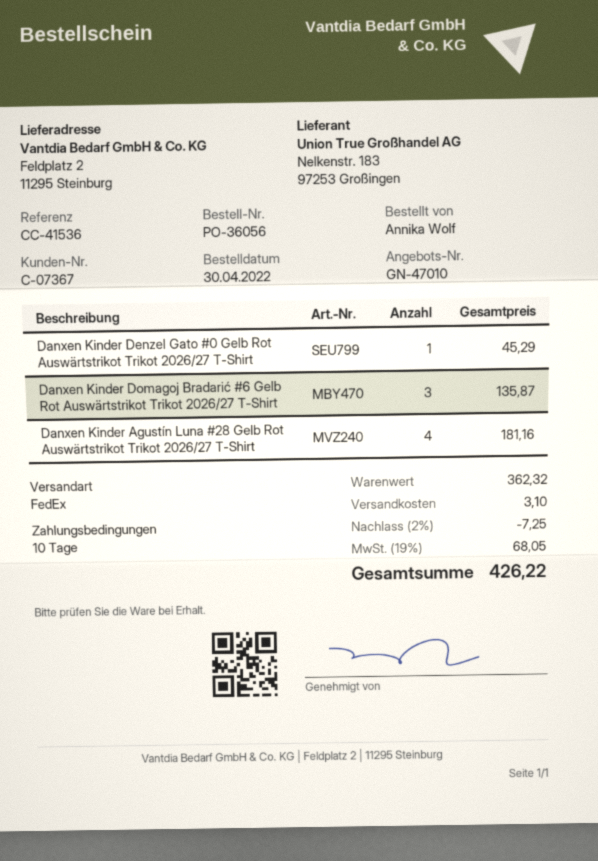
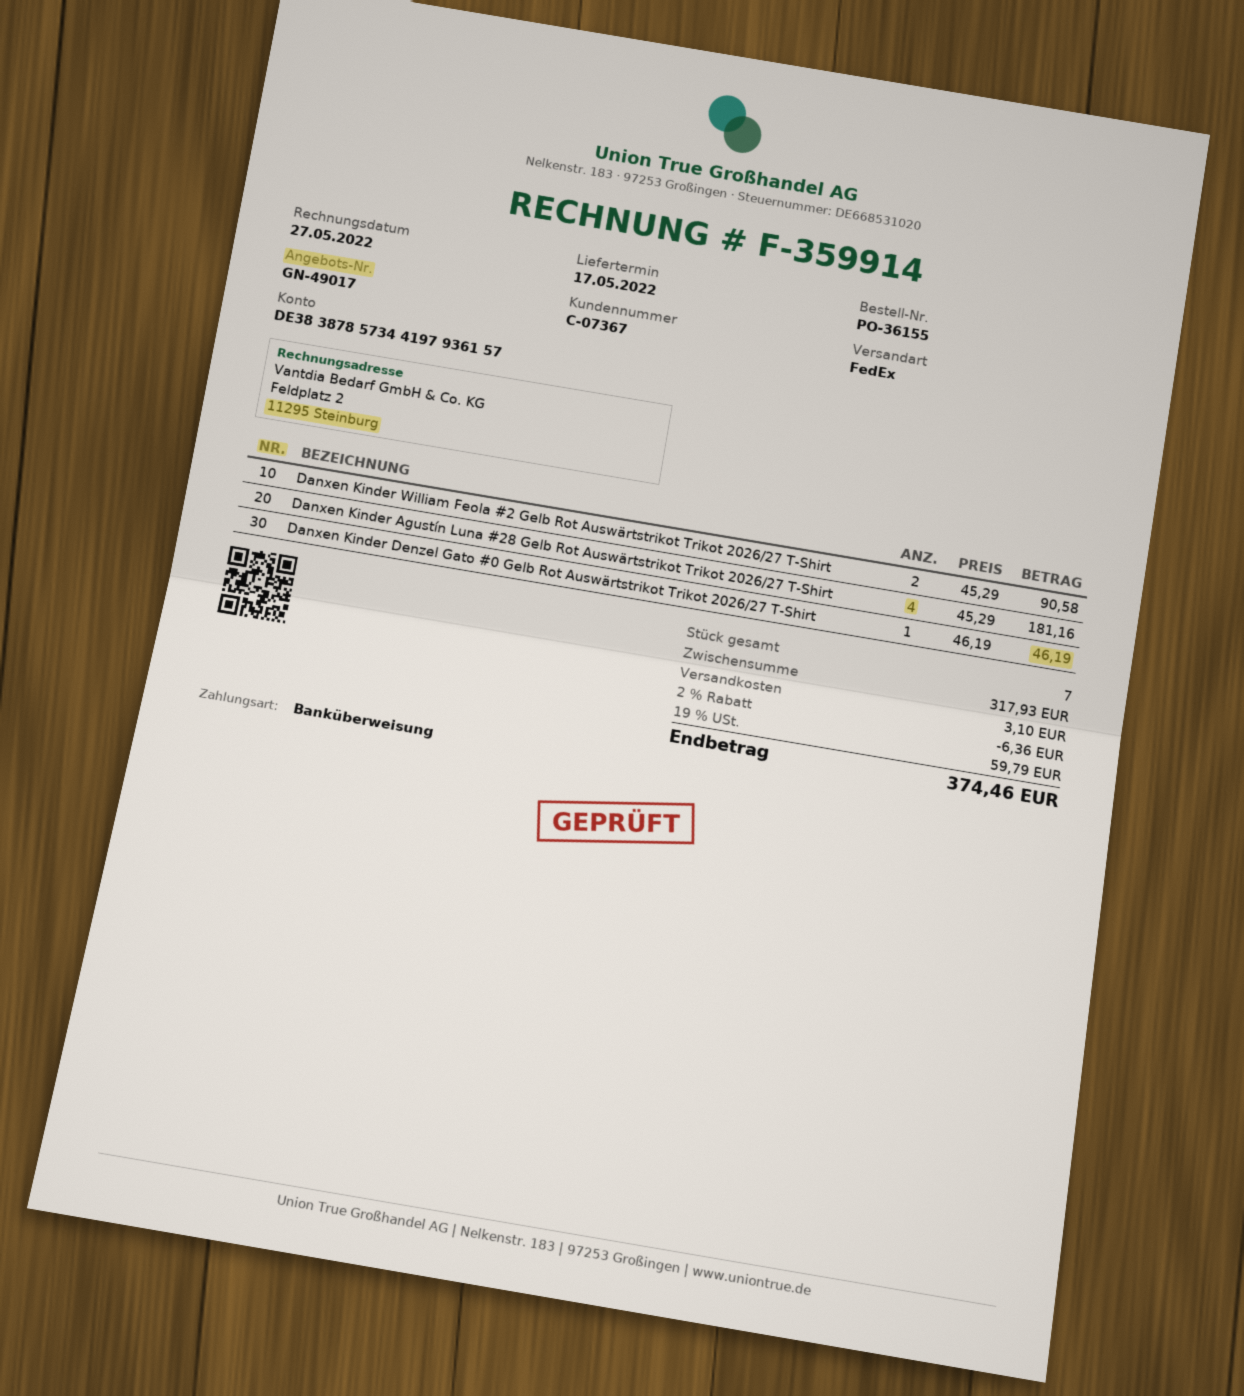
quote number: GN-47010 -> GN-49017
order number: PO-36056 -> PO-36155
Danxen Kinder Denzel Gato #0 Gelb Rot Auswärtstrikot Trikot 2026/27 T-Shirt: 1 for 45.29 -> 1 for 46.19
Danxen Kinder Domagoj Bradarić #6 Gelb Rot Auswärtstrikot Trikot 2026/27 T-Shirt: 3 for 135.87 -> none
Danxen Kinder William Feola #2 Gelb Rot Auswärtstrikot Trikot 2026/27 T-Shirt: none -> 2 for 90.58
subtotal: 362.32 -> 317.93
discount: 2% = 7.25 -> 2% = 6.36
tax: 19% = 68.05 -> 19% = 59.79
total: 426.22 -> 374.46

